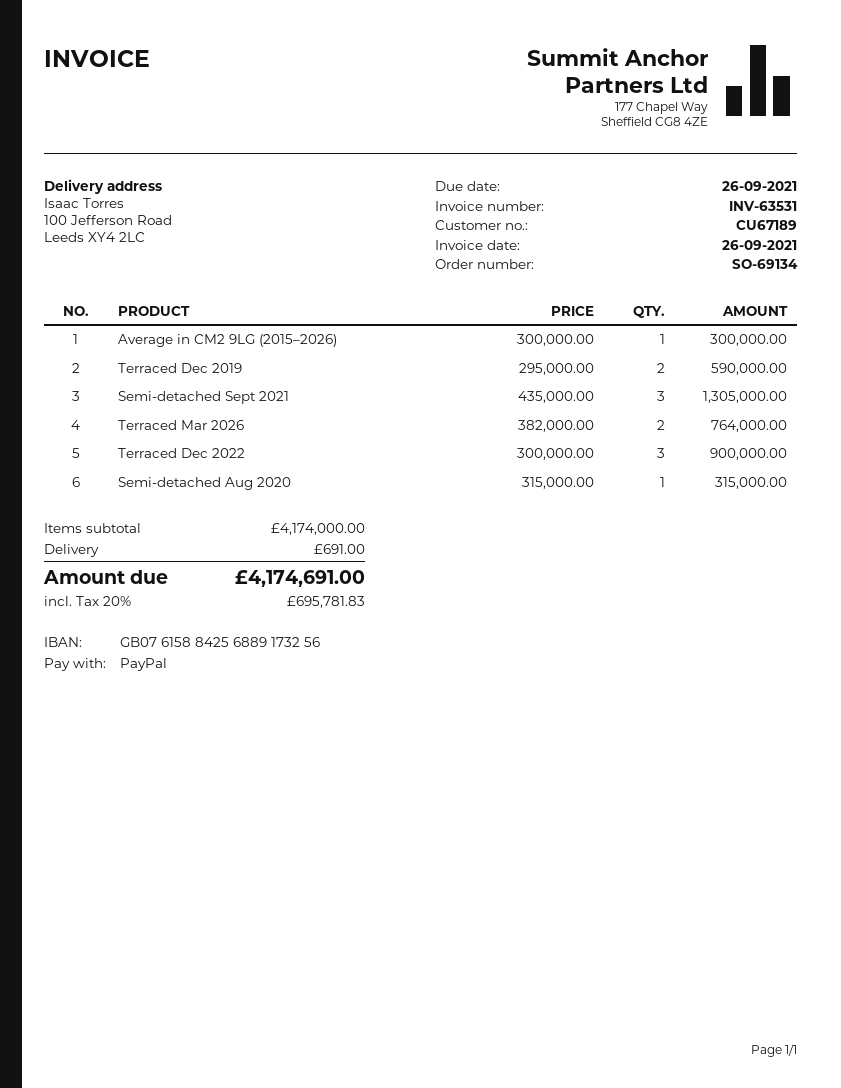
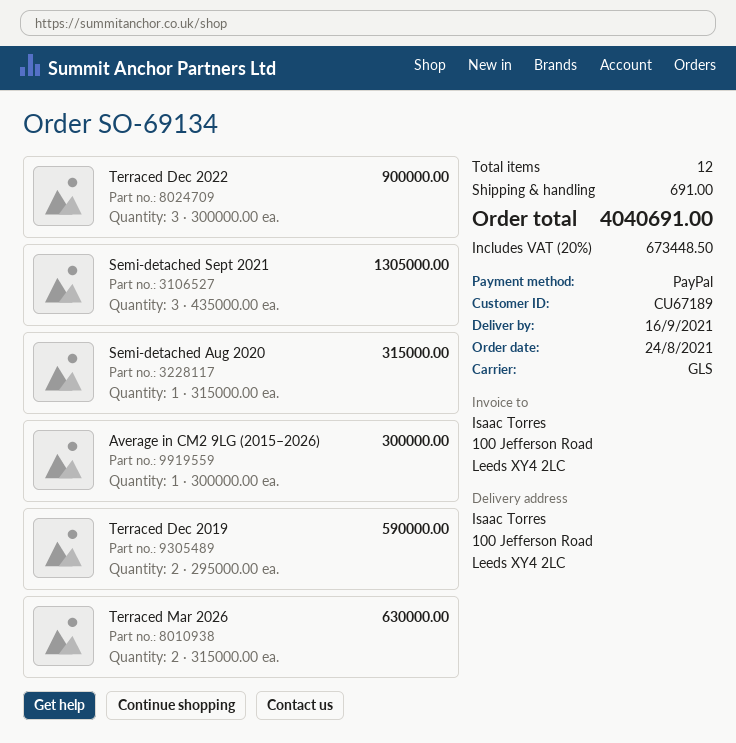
Terraced Mar 2026: 2 x 382000.00 = 764000.00 -> 2 x 315000.00 = 630000.00
tax: 20% = 695781.83 -> 20% = 673448.50
total: 4174691.00 -> 4040691.00

